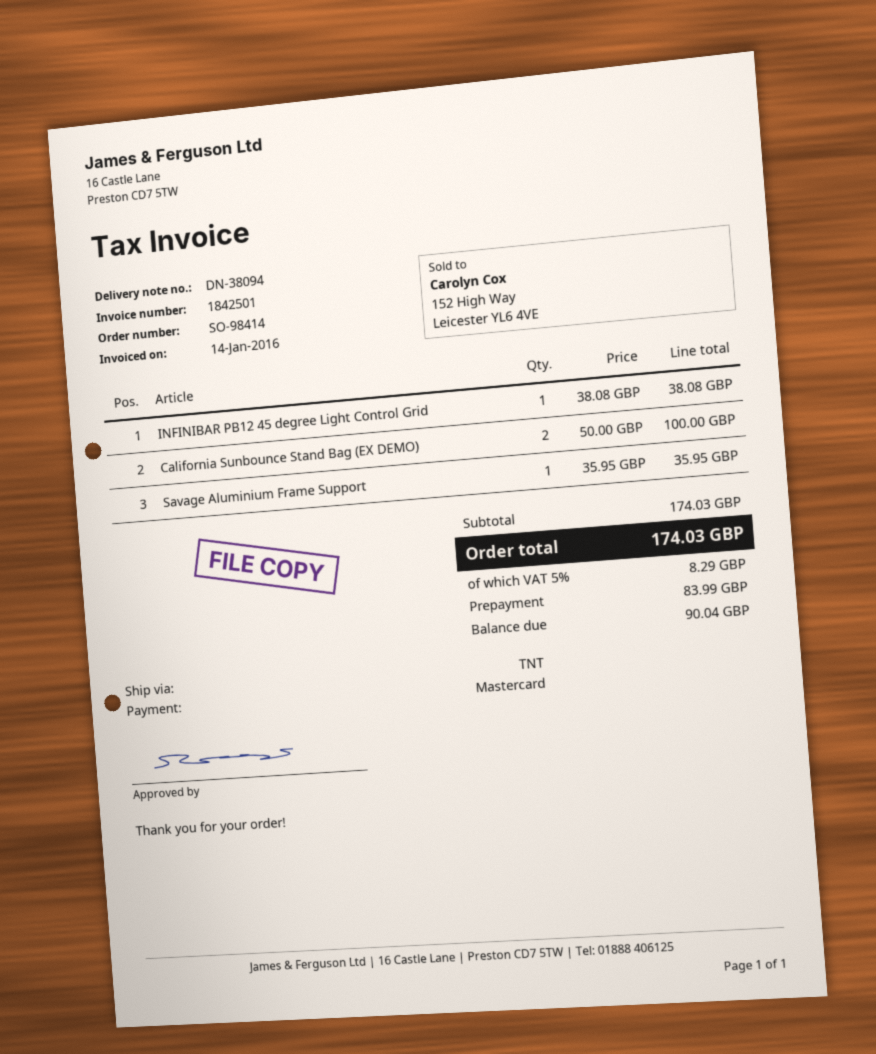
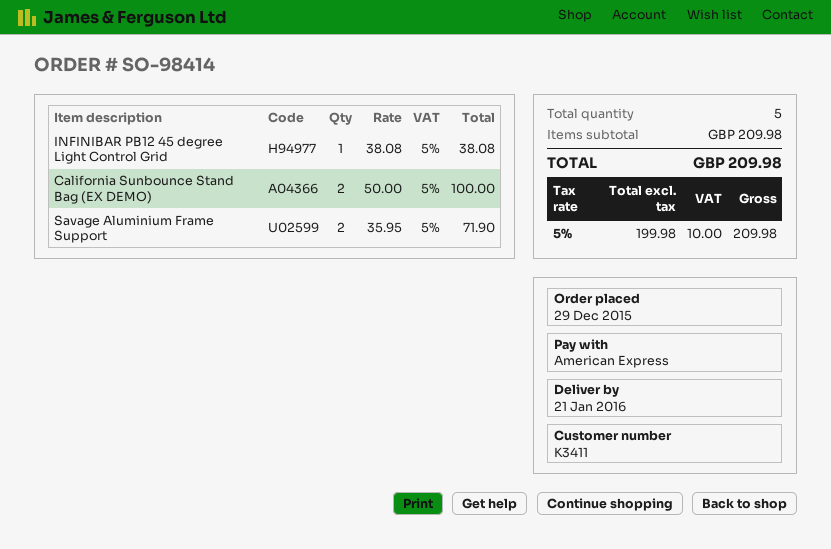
payment method: Mastercard -> American Express
Savage Aluminium Frame Support: 1 x 35.95 = 35.95 -> 2 x 35.95 = 71.90
subtotal: 174.03 -> 209.98
tax: 5% = 8.29 -> 5% = 10.00
total: 174.03 -> 209.98

